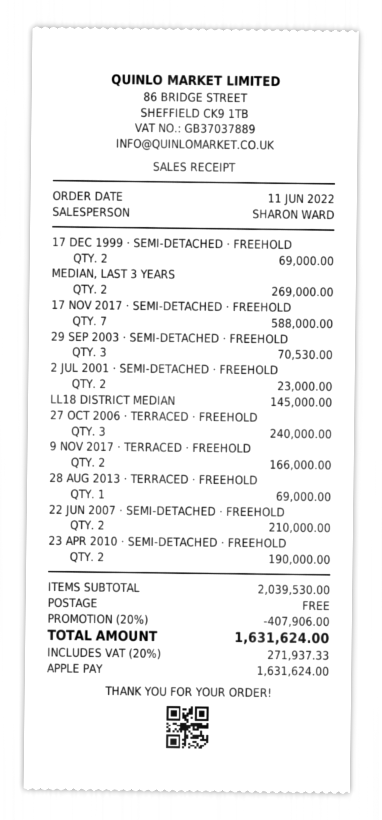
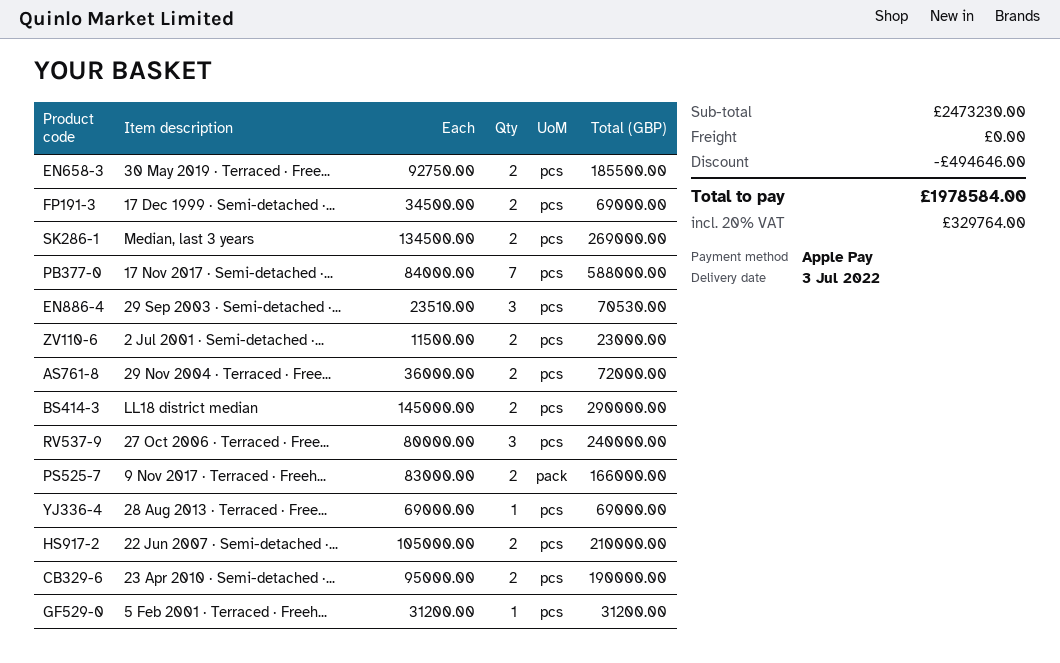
LL18 DISTRICT MEDIAN: 1 for 145000.00 -> 2 for 290000.00
30 May 2019 · Terraced · Free...: none -> 2 for 185500.00
29 Nov 2004 · Terraced · Free...: none -> 2 for 72000.00
5 Feb 2001 · Terraced · Freeh...: none -> 1 for 31200.00
subtotal: 2039530.00 -> 2473230.00
discount: 407906.00 -> 494646.00
tax: 20% = 271937.33 -> 20% = 329764.00
total: 1631624.00 -> 1978584.00

